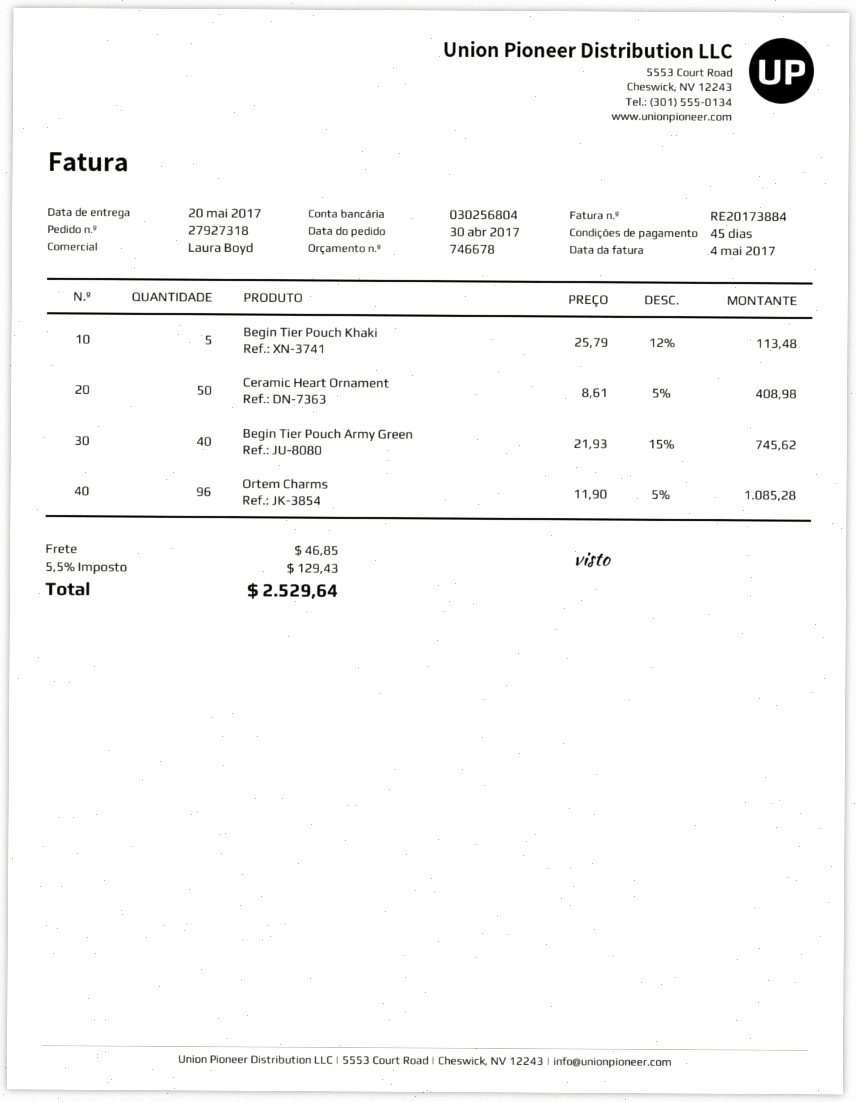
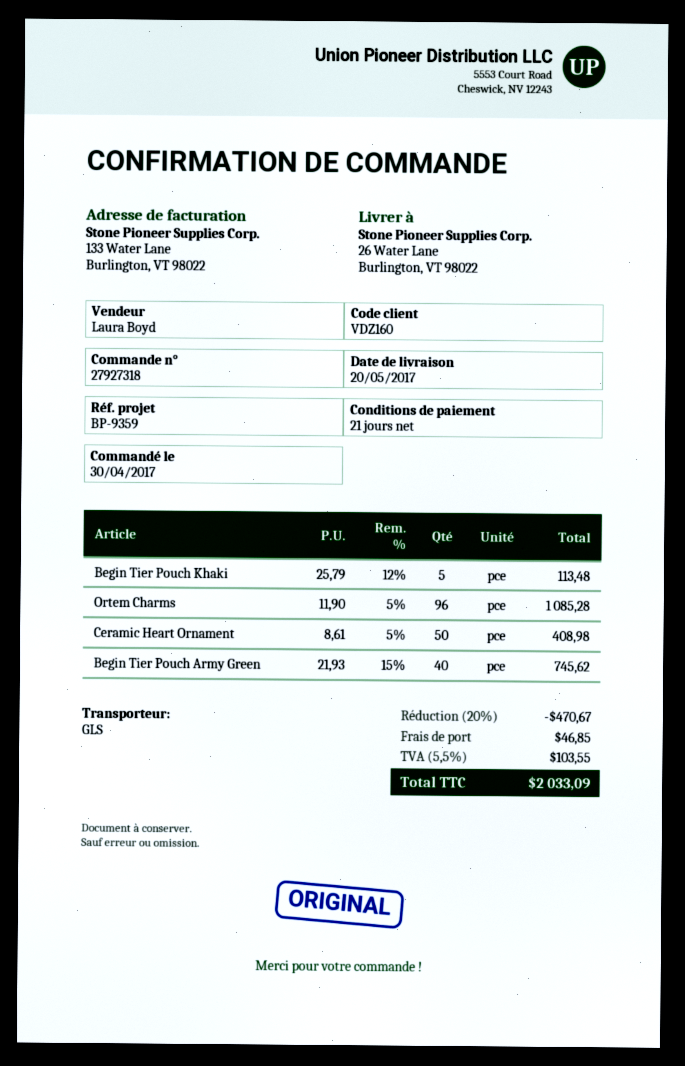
payment terms: 45 days -> 21 days
discount: none -> 20% = 470.67
tax: 5.5% = 129.43 -> 5.5% = 103.55
total: 2529.64 -> 2033.09

